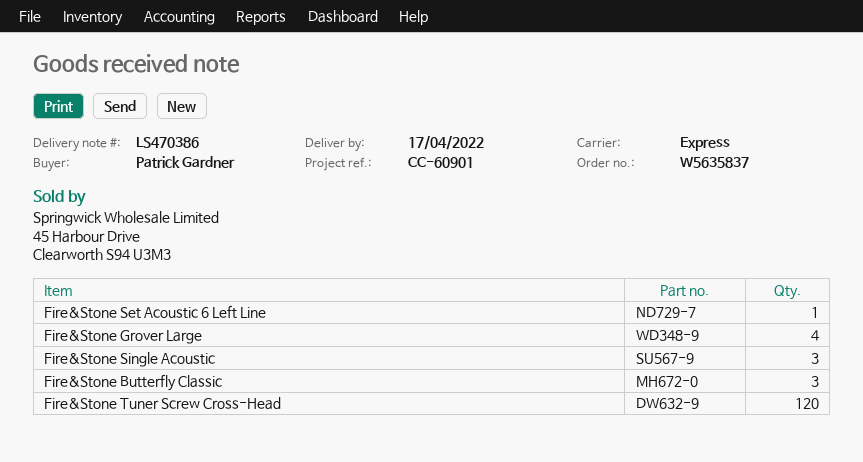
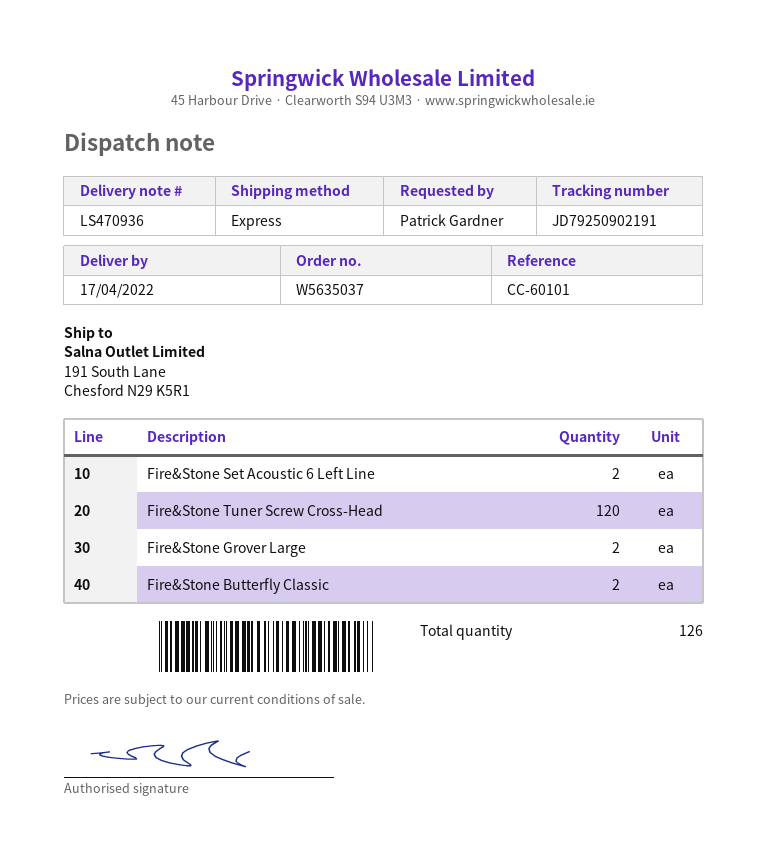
order number: W5635837 -> W5635037
delivery note number: LS470386 -> LS470936
reference: CC-60901 -> CC-60101
Fire&Stone Set Acoustic 6 Left Line: 1 -> 2
Fire&Stone Grover Large: 4 -> 2
Fire&Stone Single Acoustic: 3 -> none
Fire&Stone Butterfly Classic: 3 -> 2

